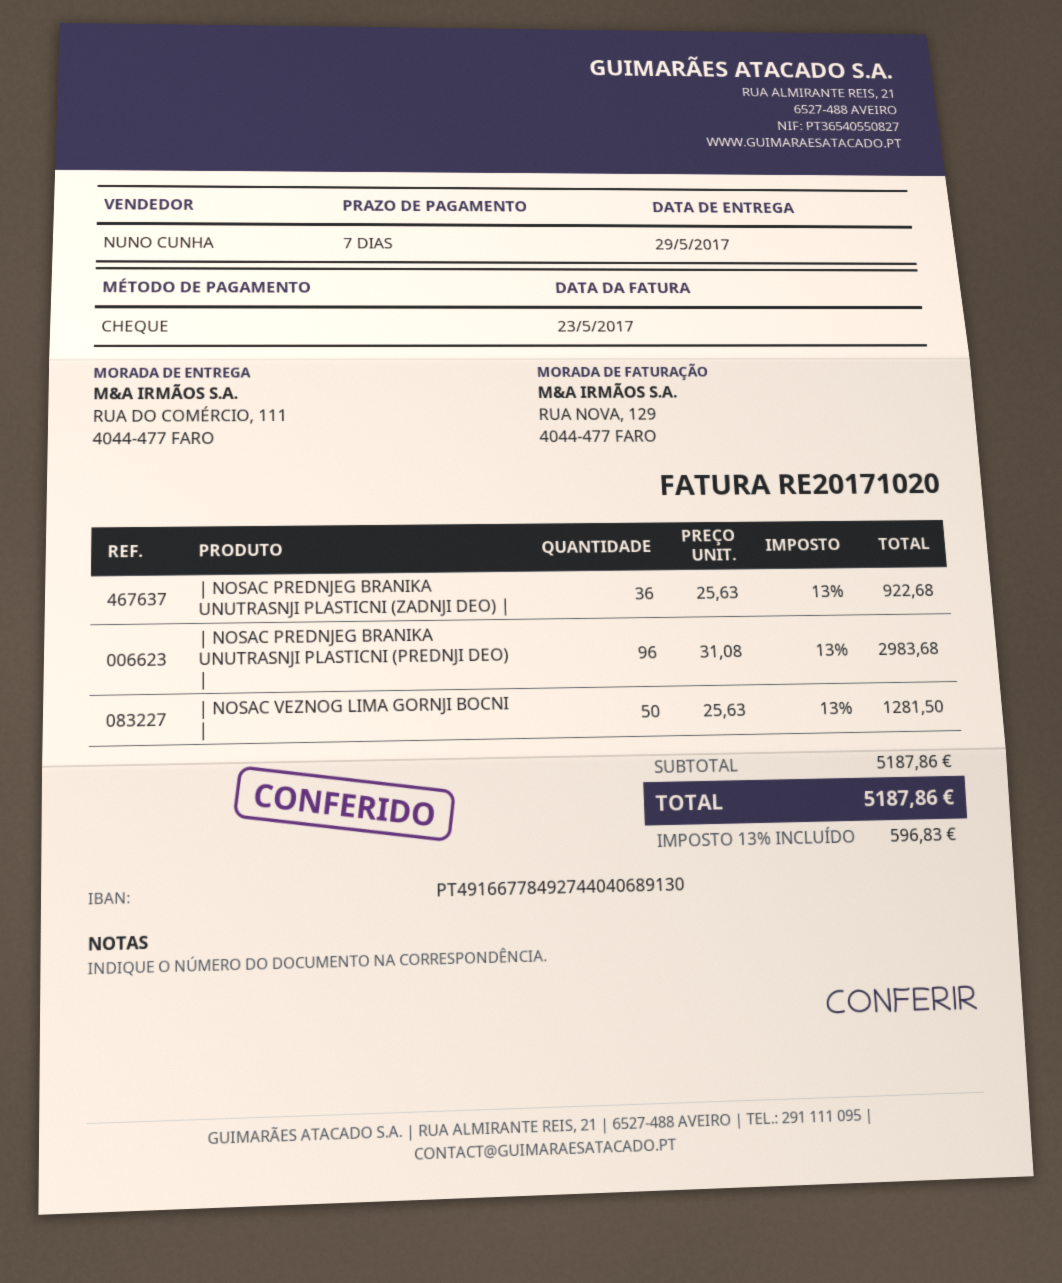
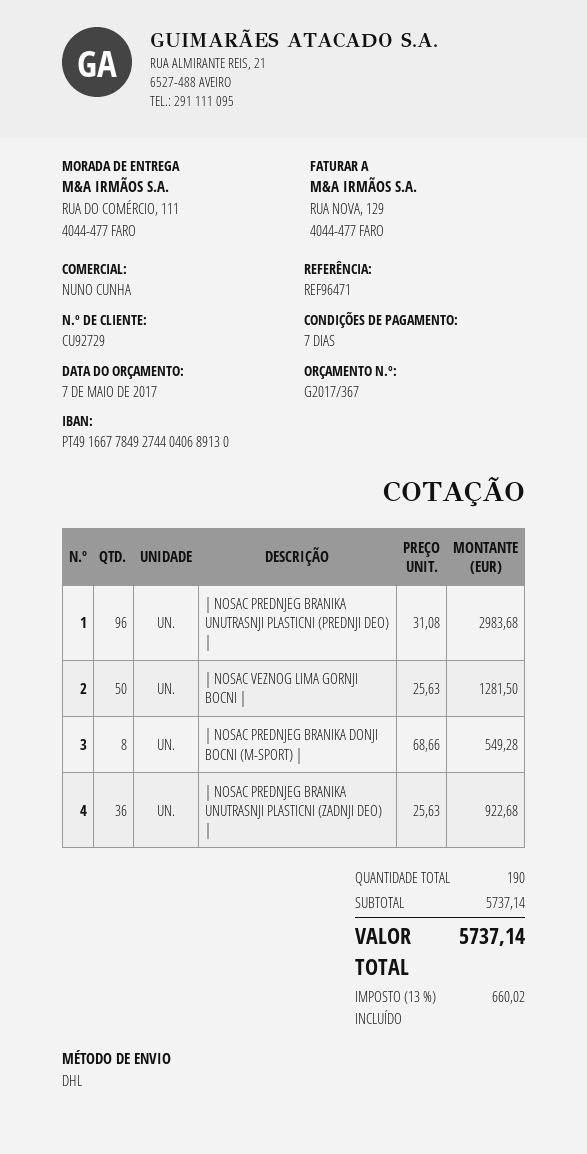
| NOSAC PREDNJEG BRANIKA DONJI BOCNI (M-SPORT) |: none -> 8 x 68.66 = 549.28
subtotal: 5187.86 -> 5737.14
tax: 13% = 596.83 -> 13% = 660.02
total: 5187.86 -> 5737.14

